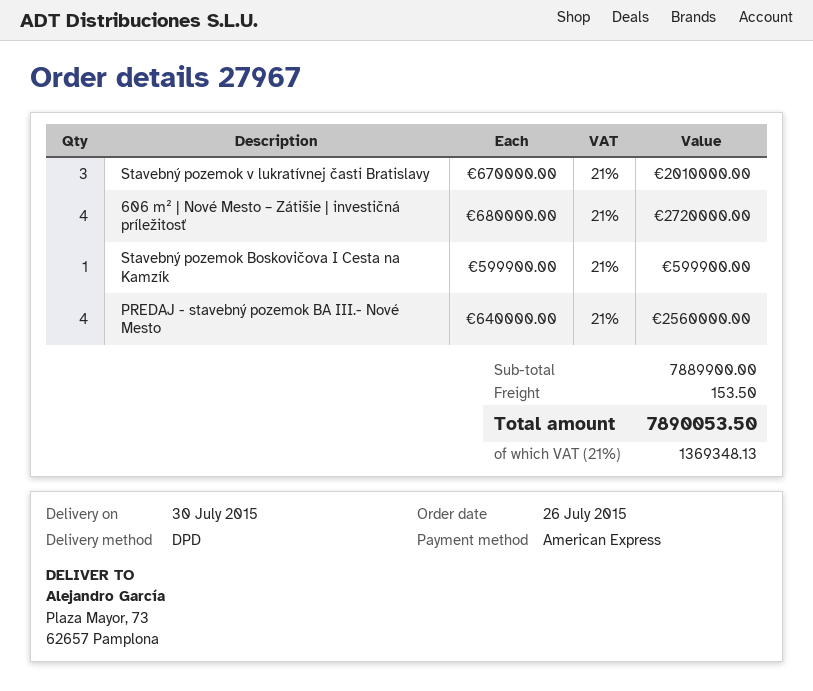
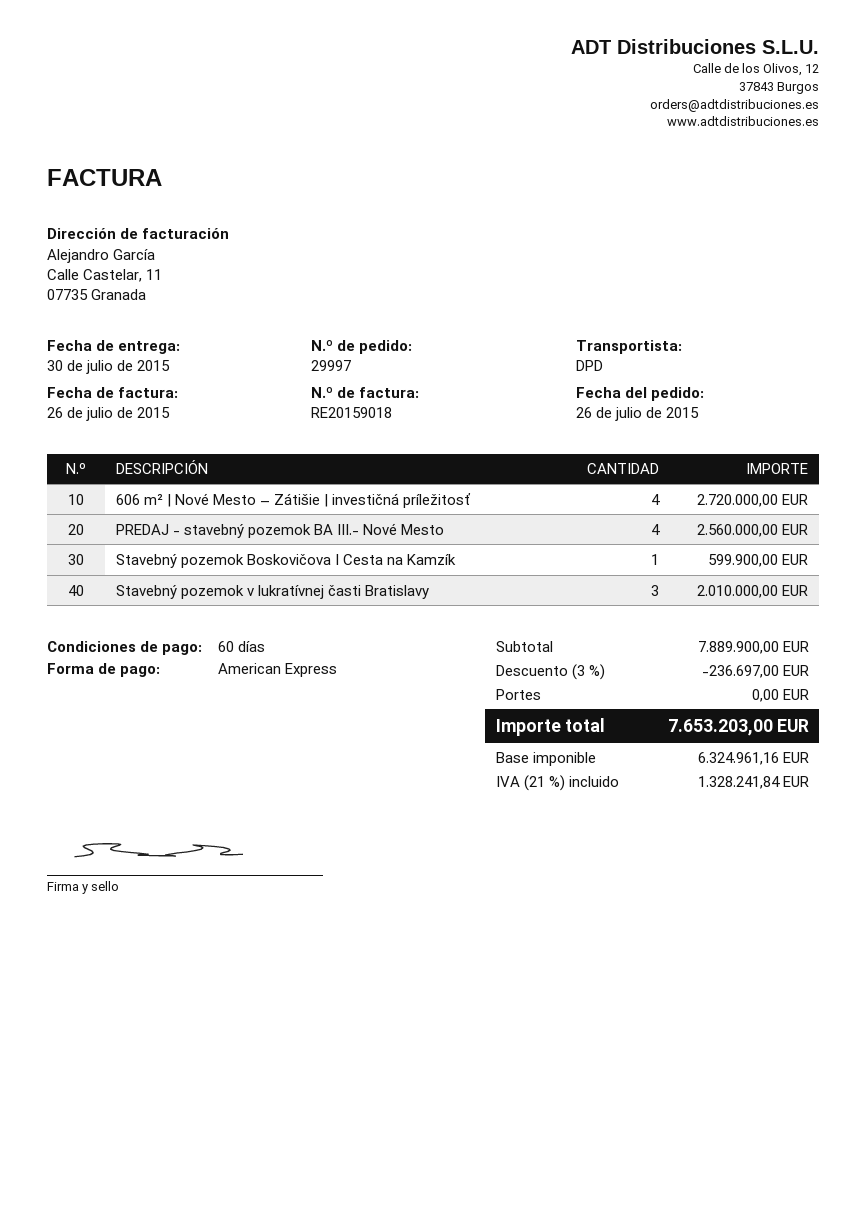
order number: 27967 -> 29997
discount: none -> 3% = 236697.00
shipping: 153.50 -> 0.00
tax: 21% = 1369348.13 -> 21% = 1328241.84
total: 7890053.50 -> 7653203.00

